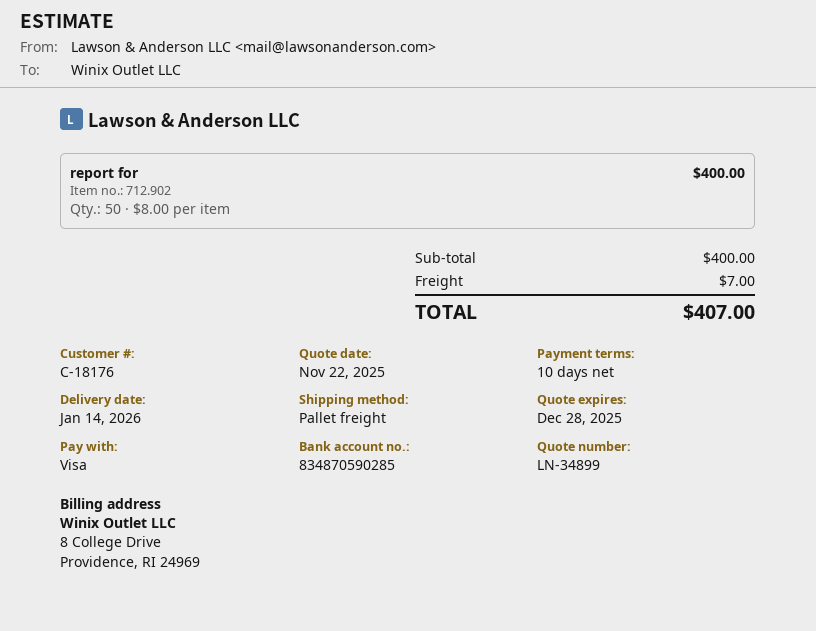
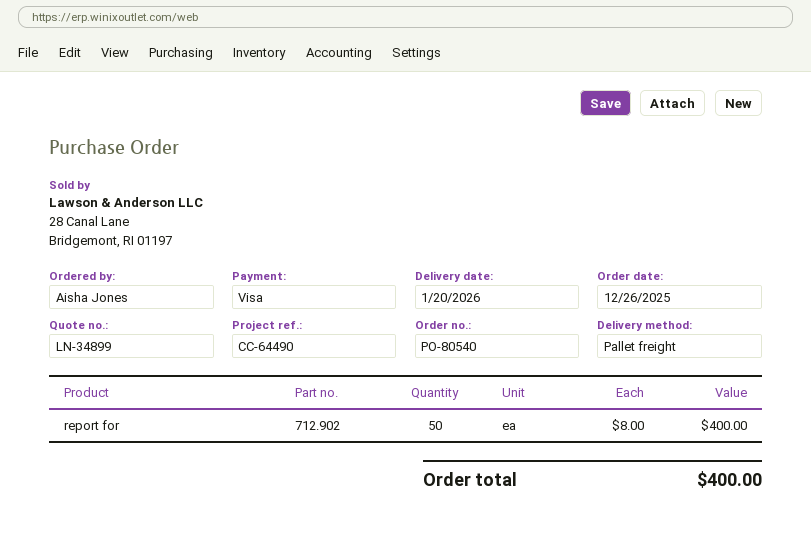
delivery date: 2026-01-14 -> 2026-01-20
shipping: 7.00 -> none
total: 407.00 -> 400.00

